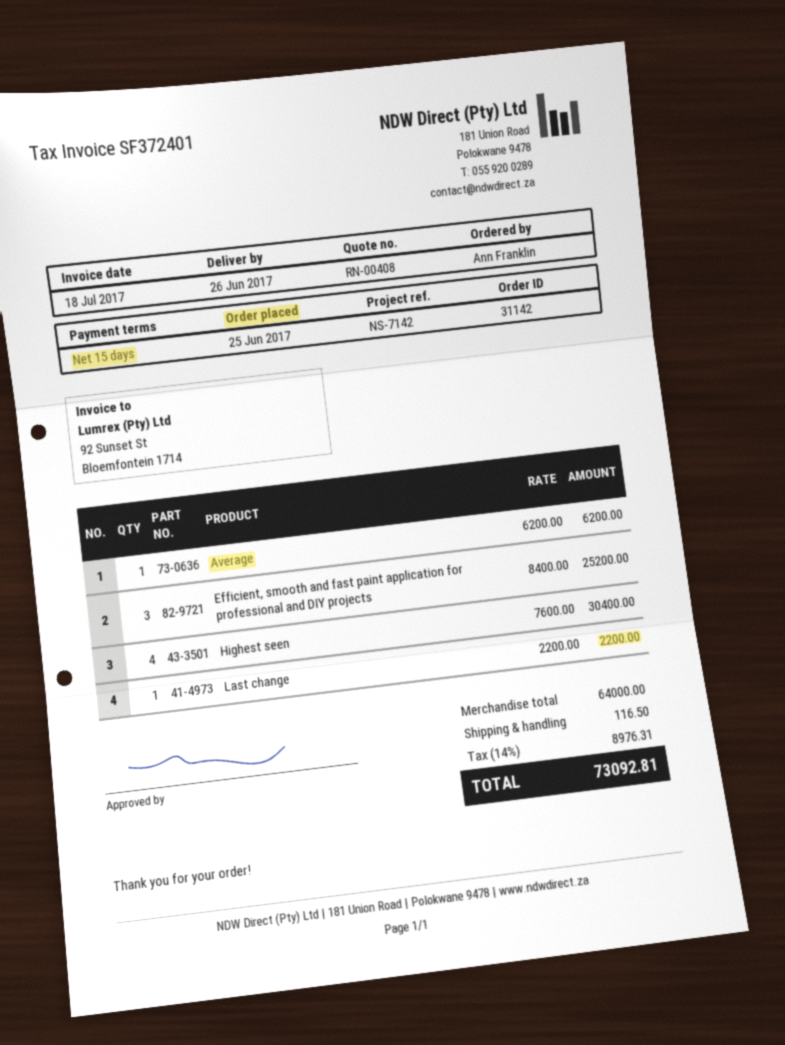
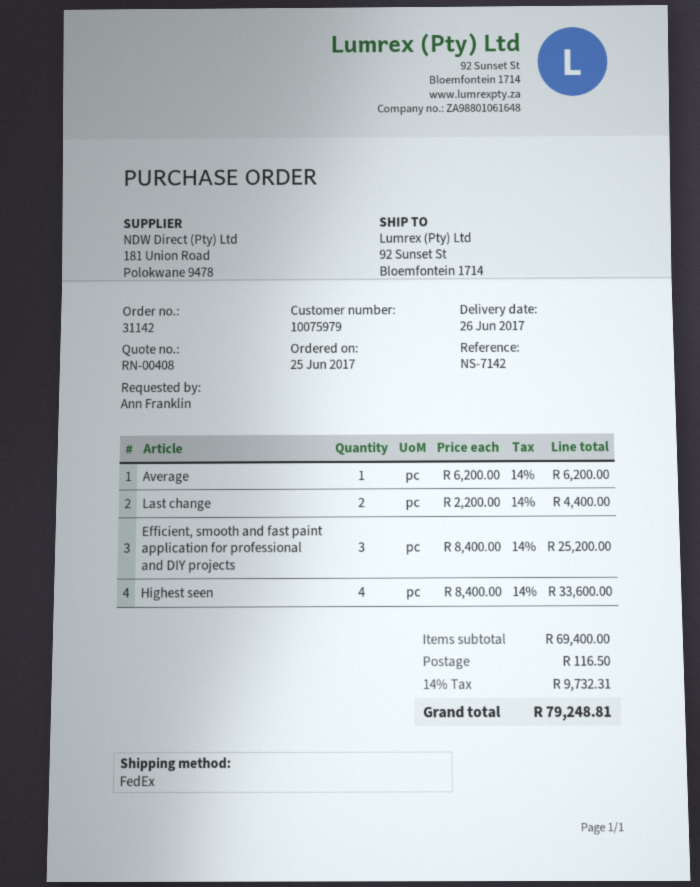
Highest seen: 4 x 7600.00 = 30400.00 -> 4 x 8400.00 = 33600.00
Last change: 1 x 2200.00 = 2200.00 -> 2 x 2200.00 = 4400.00
subtotal: 64000.00 -> 69400.00
tax: 14% = 8976.31 -> 14% = 9732.31
total: 73092.81 -> 79248.81

